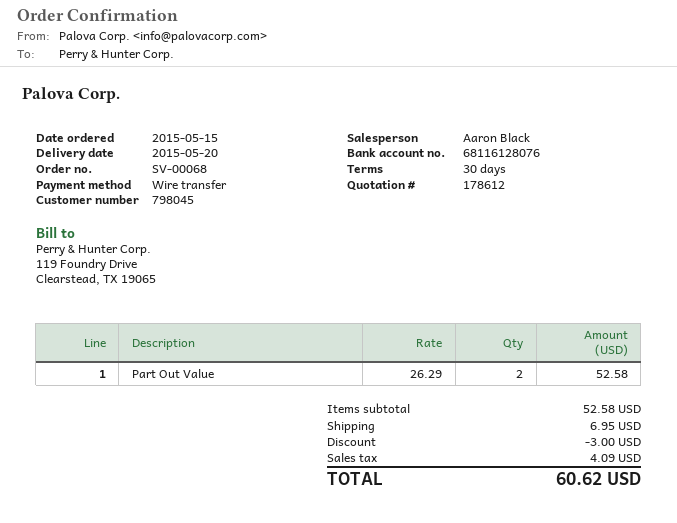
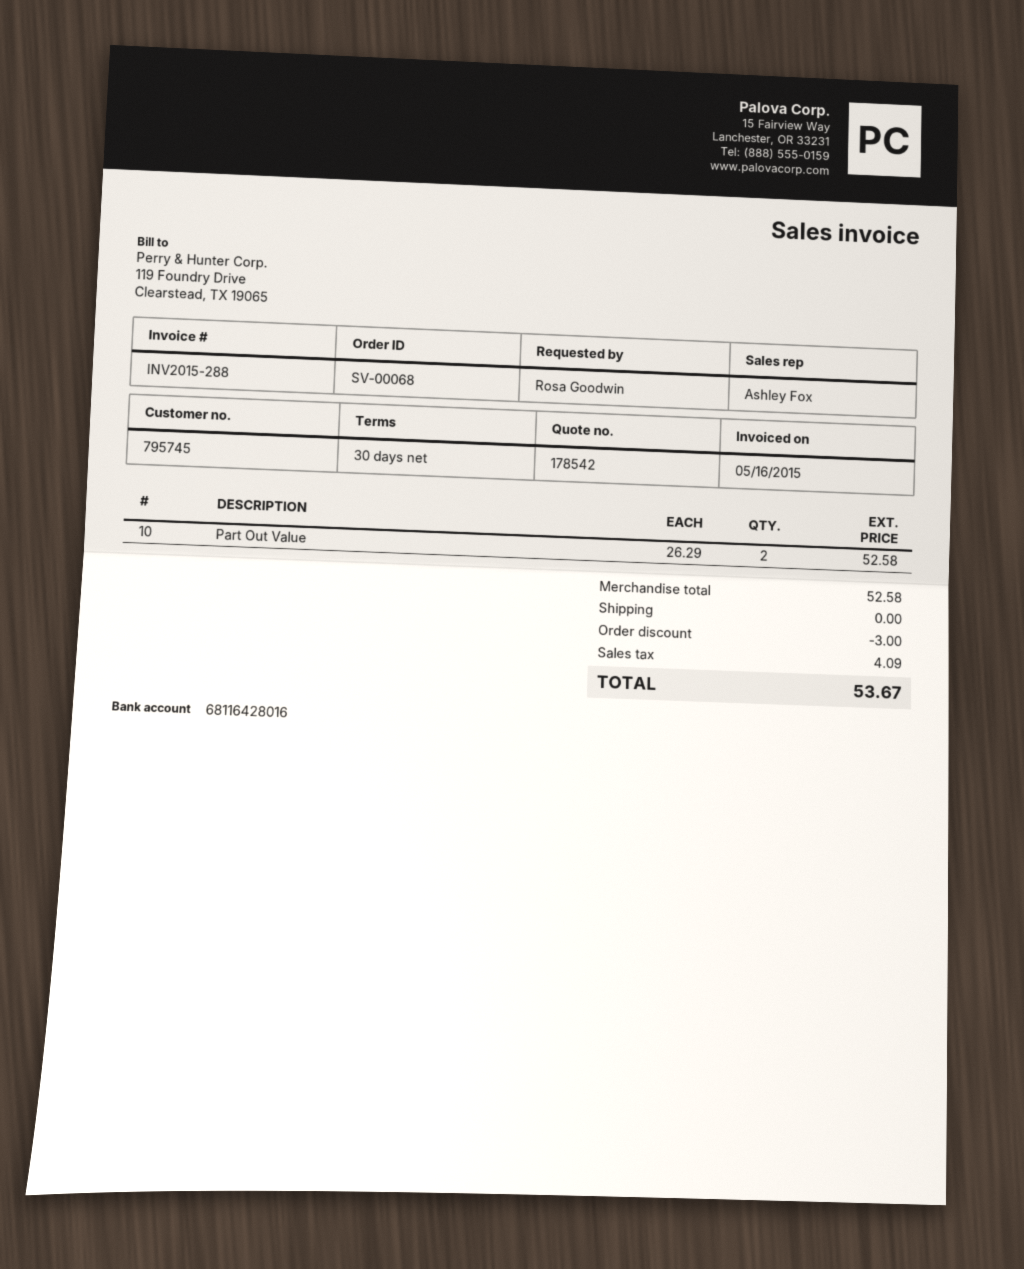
quote number: 178612 -> 178542
customer number: 798045 -> 795745
sales rep: Aaron Black -> Ashley Fox
bank account: 68116128076 -> 68116428016
shipping: 6.95 -> 0.00
total: 60.62 -> 53.67

